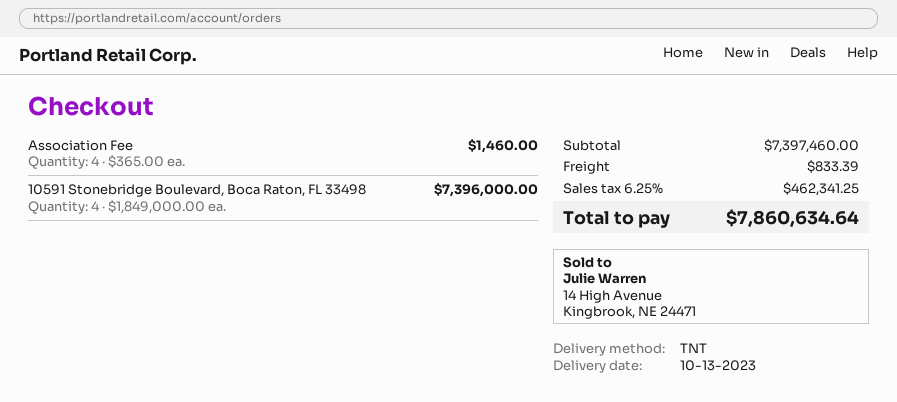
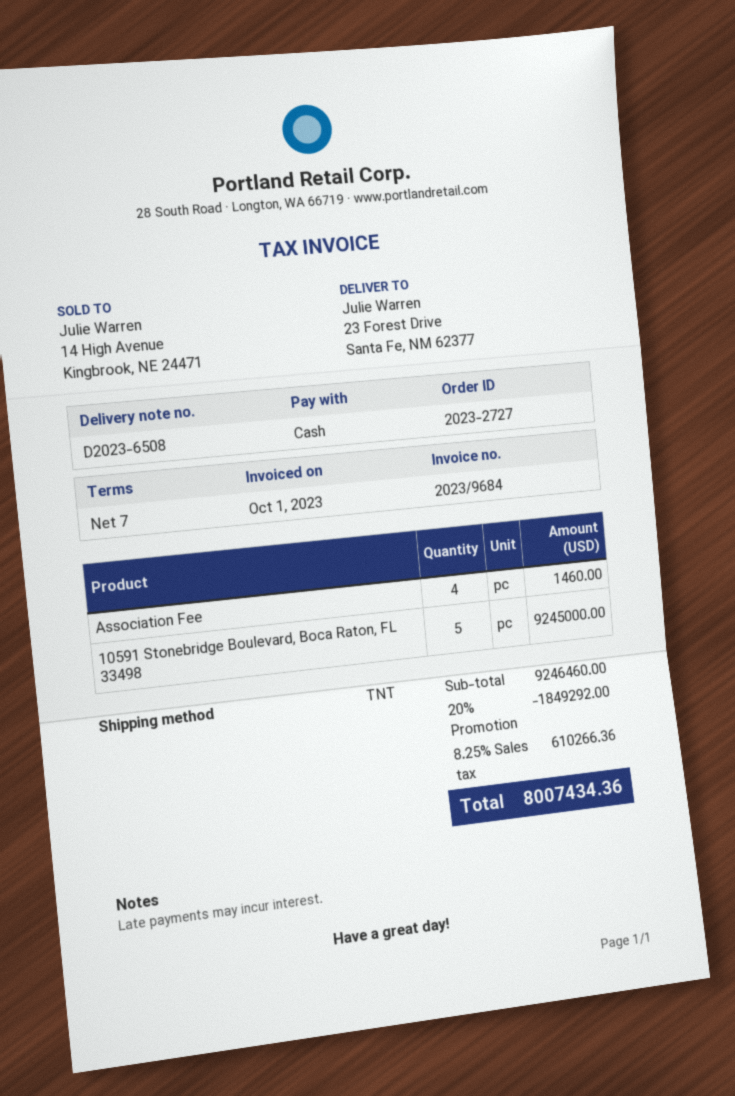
10591 Stonebridge Boulevard, Boca Raton, FL 33498: 4 for 7396000.00 -> 5 for 9245000.00
subtotal: 7397460.00 -> 9246460.00
discount: none -> 20% = 1849292.00
shipping: 833.39 -> none
tax: 6.25% = 462341.25 -> 8.25% = 610266.36
total: 7860634.64 -> 8007434.36

